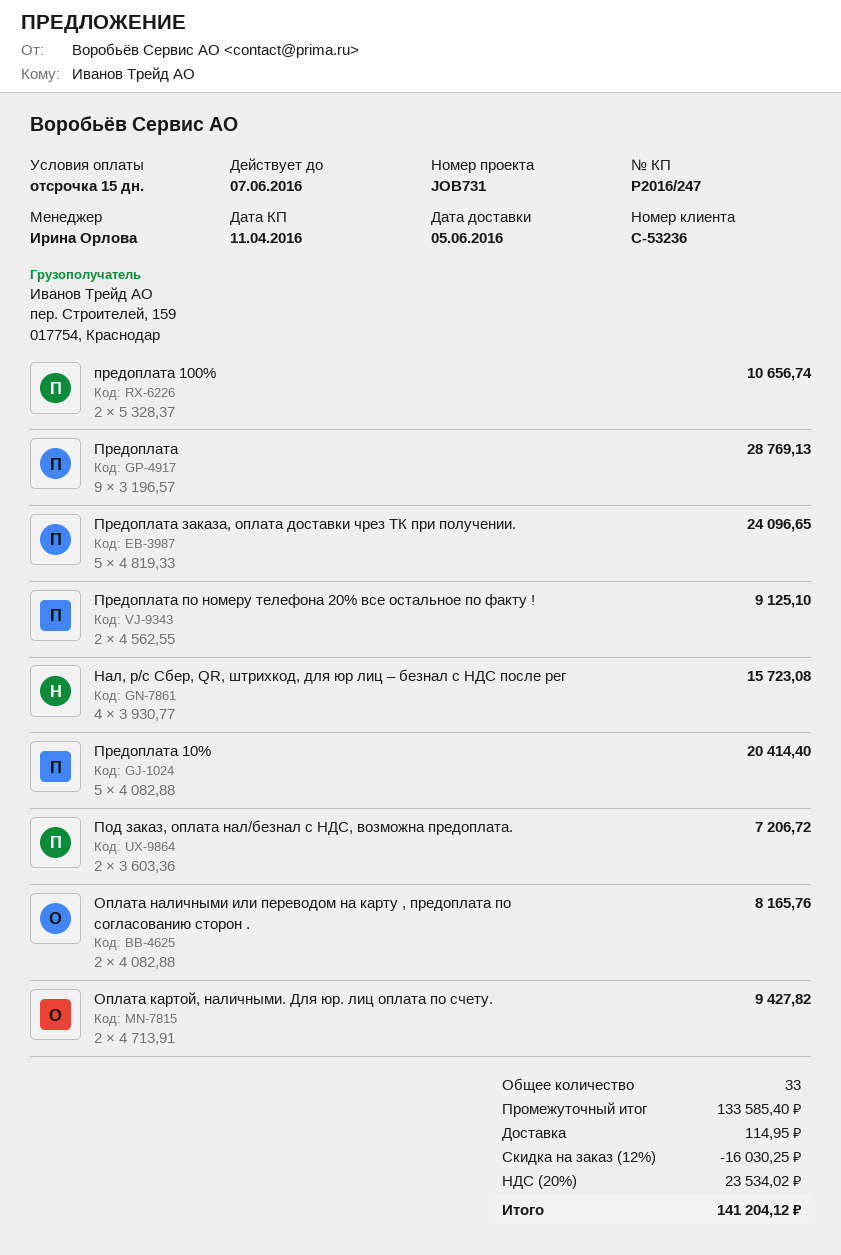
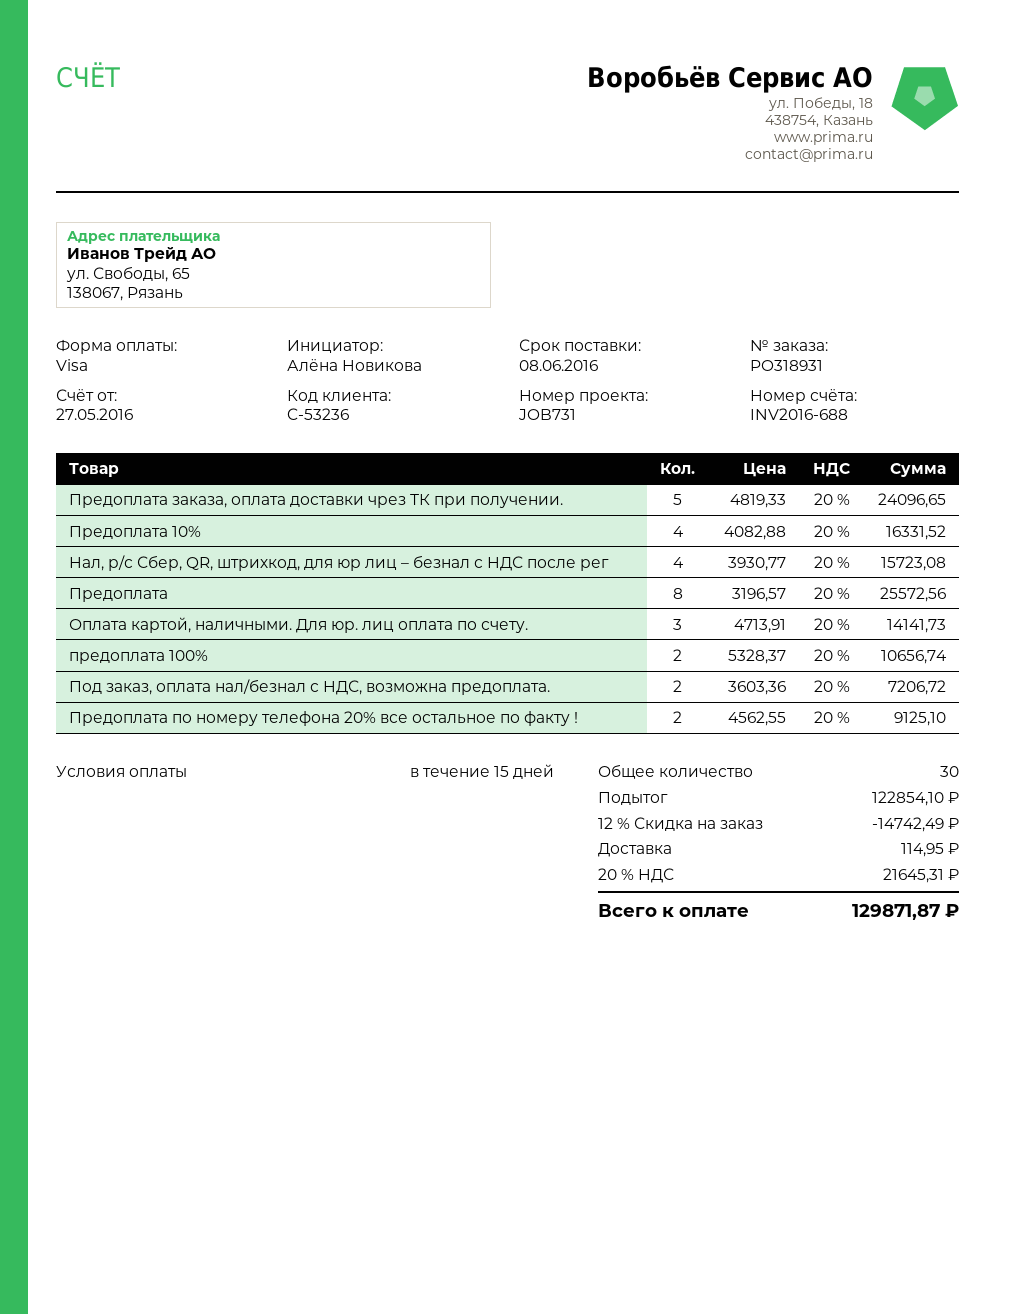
delivery date: 2016-06-05 -> 2016-06-08
Предоплата: 9 x 3196.57 = 28769.13 -> 8 x 3196.57 = 25572.56
Предоплата 10%: 5 x 4082.88 = 20414.40 -> 4 x 4082.88 = 16331.52
Оплата наличными или переводом на карту , предоплата по согласованию сторон .: 2 x 4082.88 = 8165.76 -> none
Оплата картой, наличными. Для юр. лиц оплата по счету.: 2 x 4713.91 = 9427.82 -> 3 x 4713.91 = 14141.73
total quantity: 33 -> 30
subtotal: 133585.40 -> 122854.10
discount: 12% = 16030.25 -> 12% = 14742.49
tax: 20% = 23534.02 -> 20% = 21645.31
total: 141204.12 -> 129871.87

